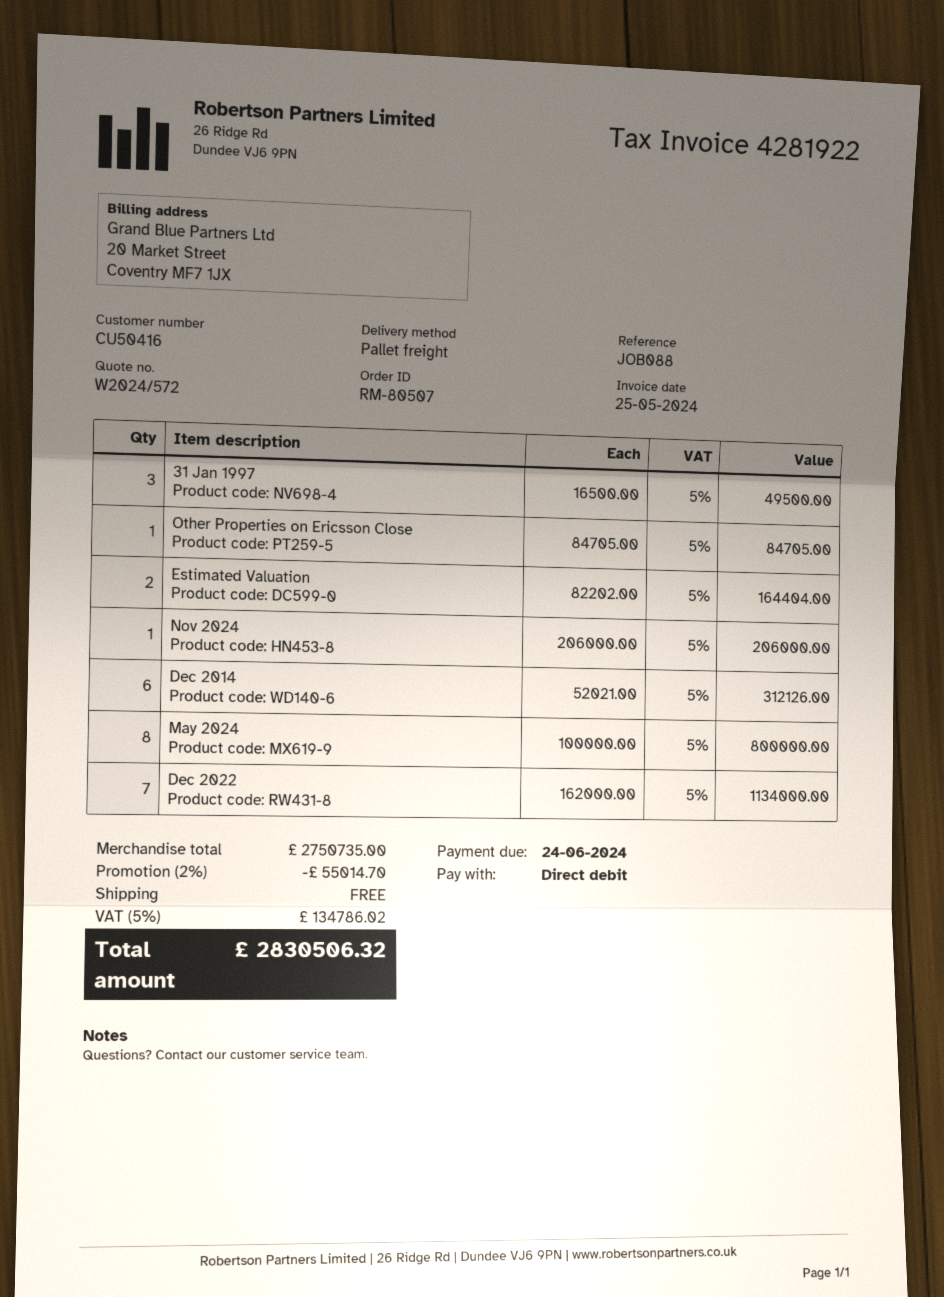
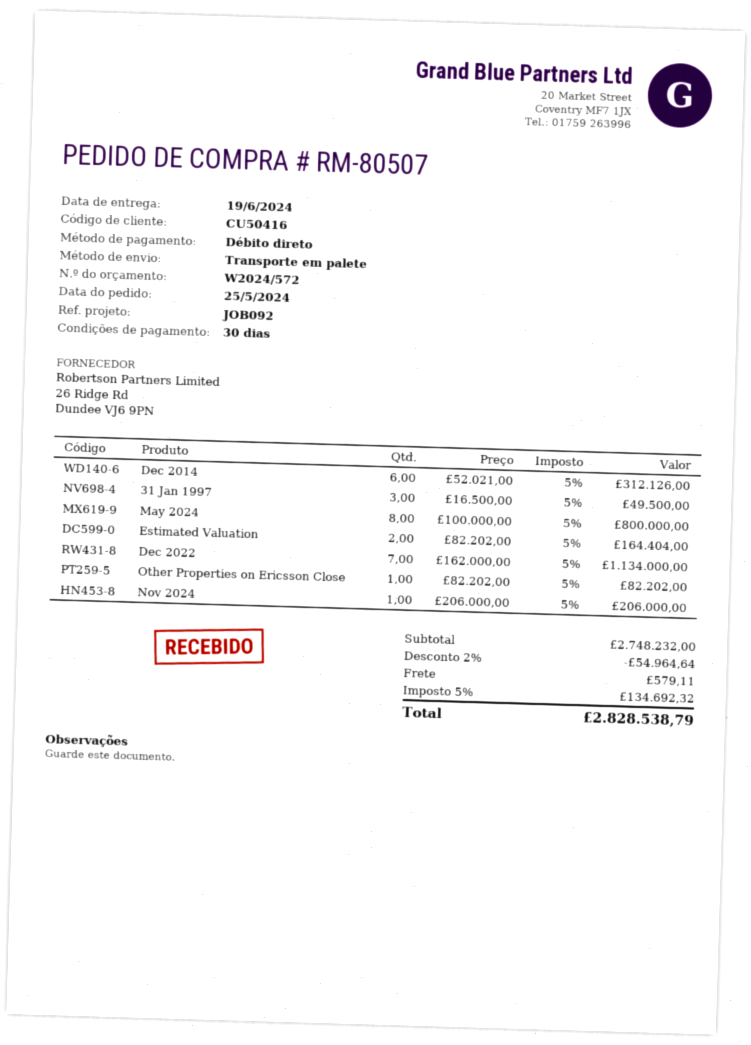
reference: JOB088 -> JOB092
Other Properties on Ericsson Close: 1 x 84705.00 = 84705.00 -> 1 x 82202.00 = 82202.00
subtotal: 2750735.00 -> 2748232.00
discount: 2% = 55014.70 -> 2% = 54964.64
shipping: 0.00 -> 579.11
tax: 5% = 134786.02 -> 5% = 134692.32
total: 2830506.32 -> 2828538.79

